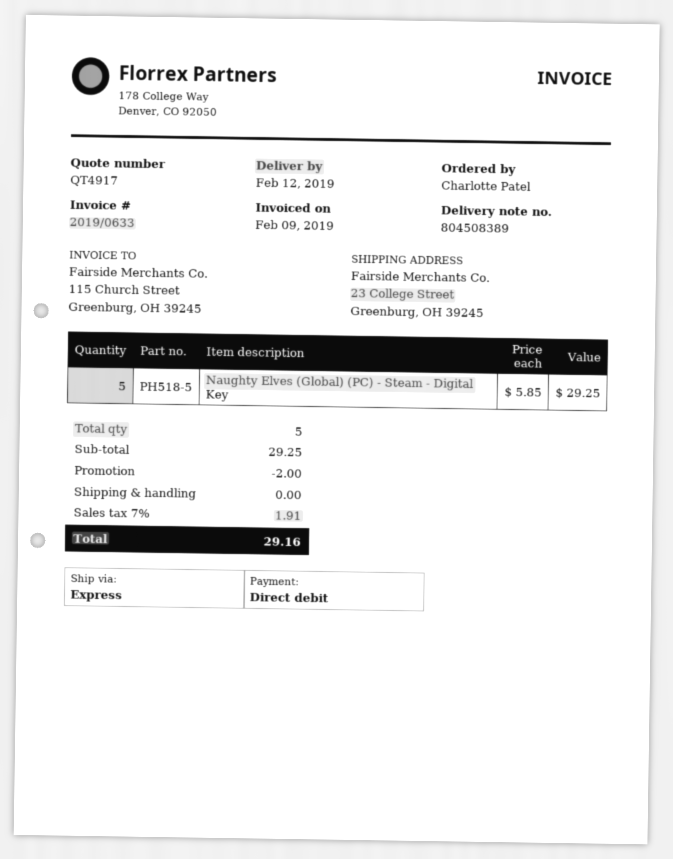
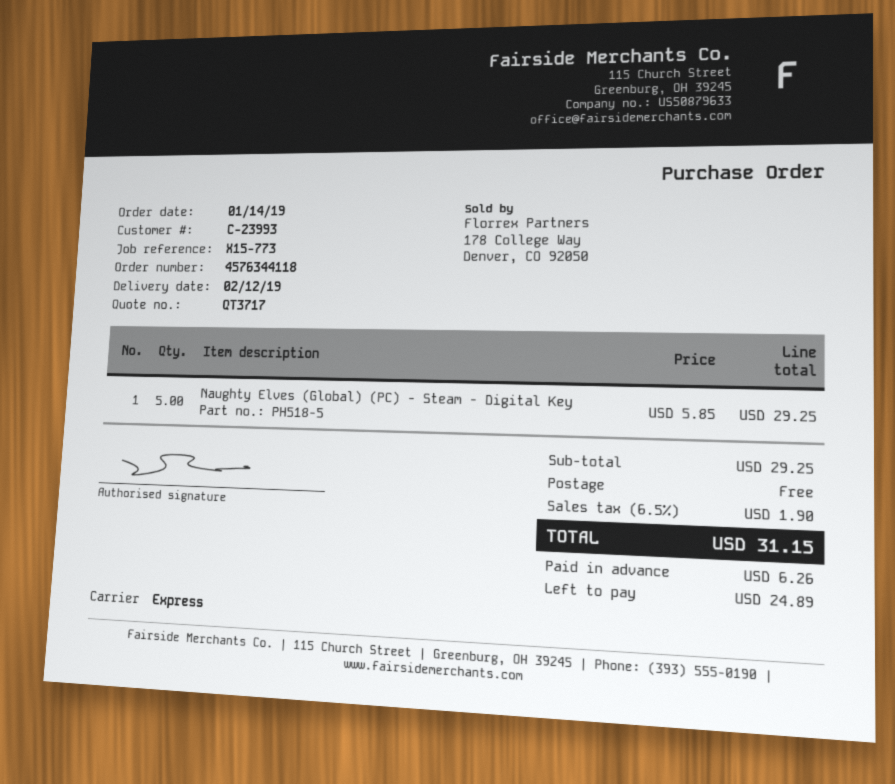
quote number: QT4917 -> QT3717
discount: 2.00 -> none
tax: 7% = 1.91 -> 6.5% = 1.90
total: 29.16 -> 31.15

